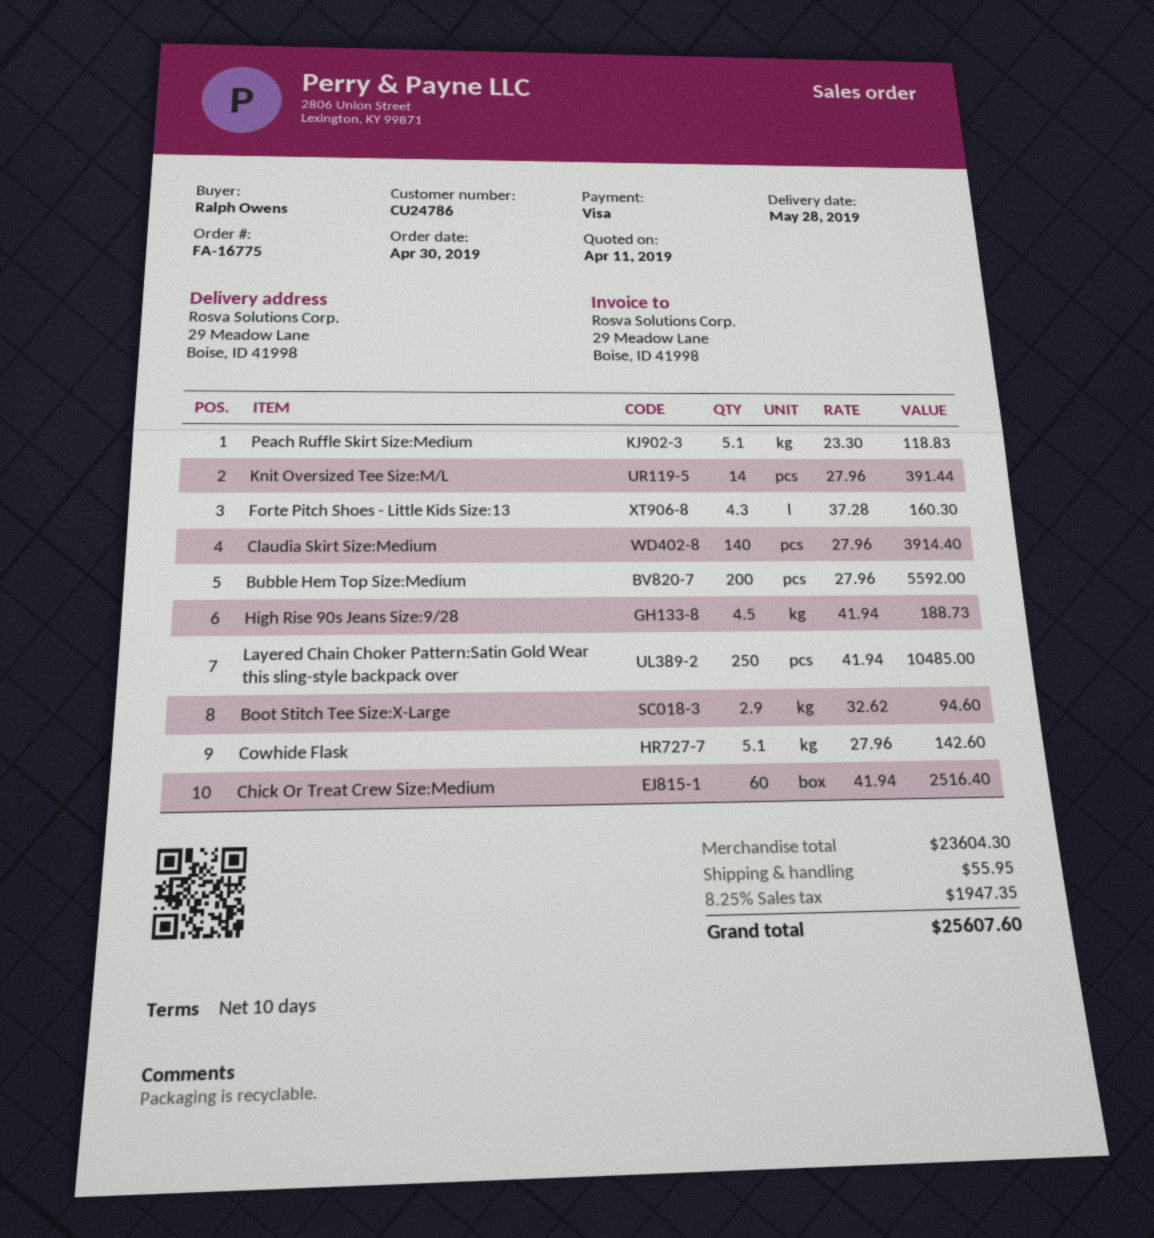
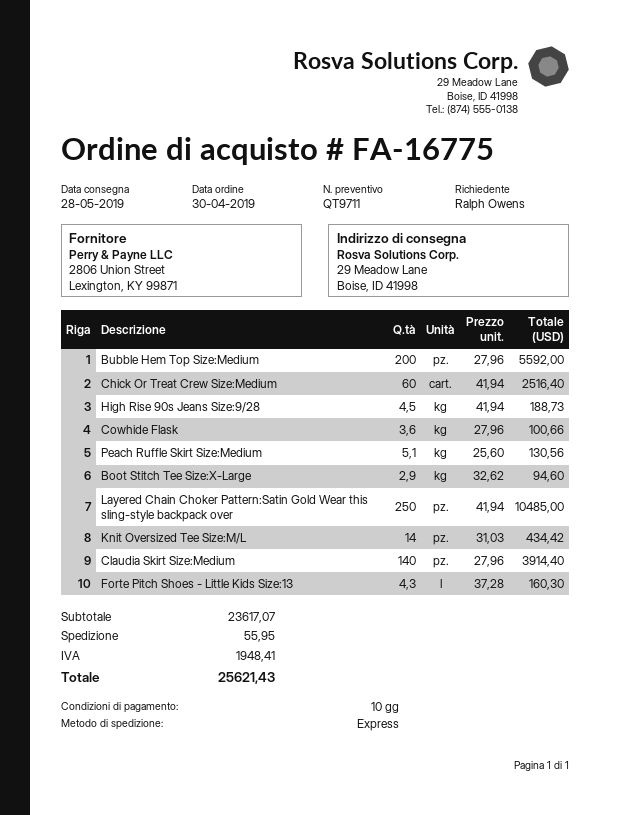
Peach Ruffle Skirt Size:Medium: 5.1 x 23.30 = 118.83 -> 5.1 x 25.60 = 130.56
Knit Oversized Tee Size:M/L: 14 x 27.96 = 391.44 -> 14 x 31.03 = 434.42
Cowhide Flask: 5.1 x 27.96 = 142.60 -> 3.6 x 27.96 = 100.66
subtotal: 23604.30 -> 23617.07
tax: 1947.35 -> 1948.41
total: 25607.60 -> 25621.43

